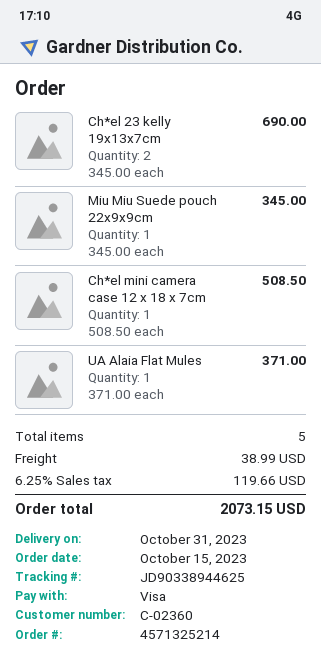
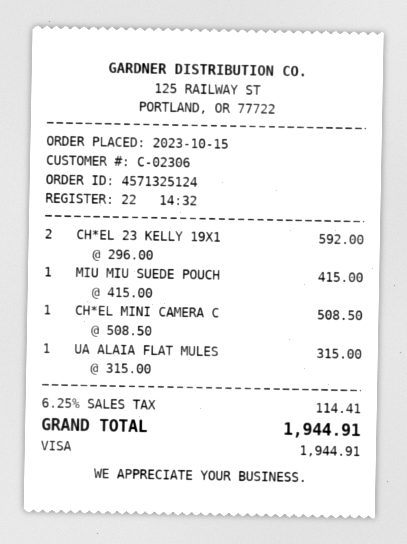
order number: 4571325214 -> 4571325124
customer number: C-02360 -> C-02306
Ch*el 23 kelly 19x13x7cm: 2 x 345.00 = 690.00 -> 2 x 296.00 = 592.00
Miu Miu Suede pouch 22x9x9cm: 1 x 345.00 = 345.00 -> 1 x 415.00 = 415.00
UA Alaia Flat Mules: 1 x 371.00 = 371.00 -> 1 x 315.00 = 315.00
shipping: 38.99 -> none
tax: 6.25% = 119.66 -> 6.25% = 114.41
total: 2073.15 -> 1944.91

